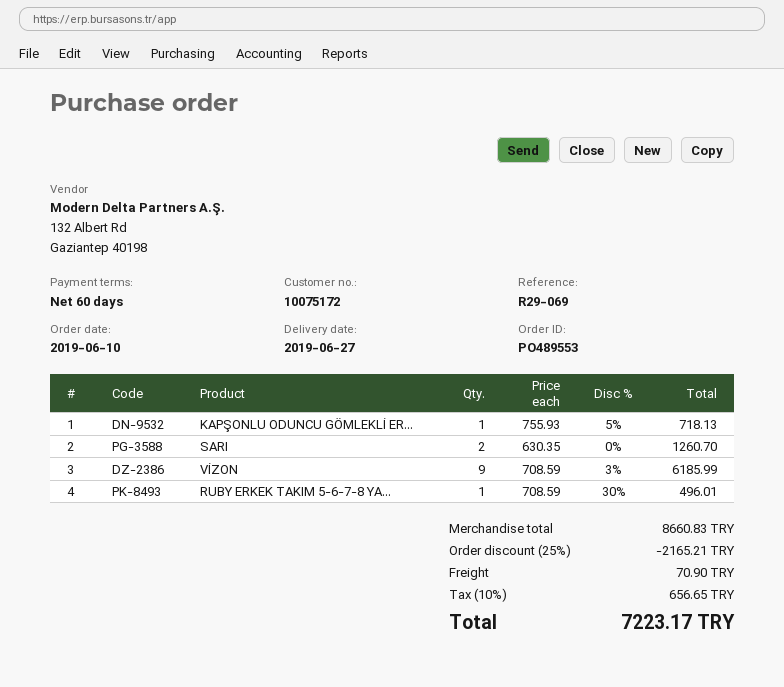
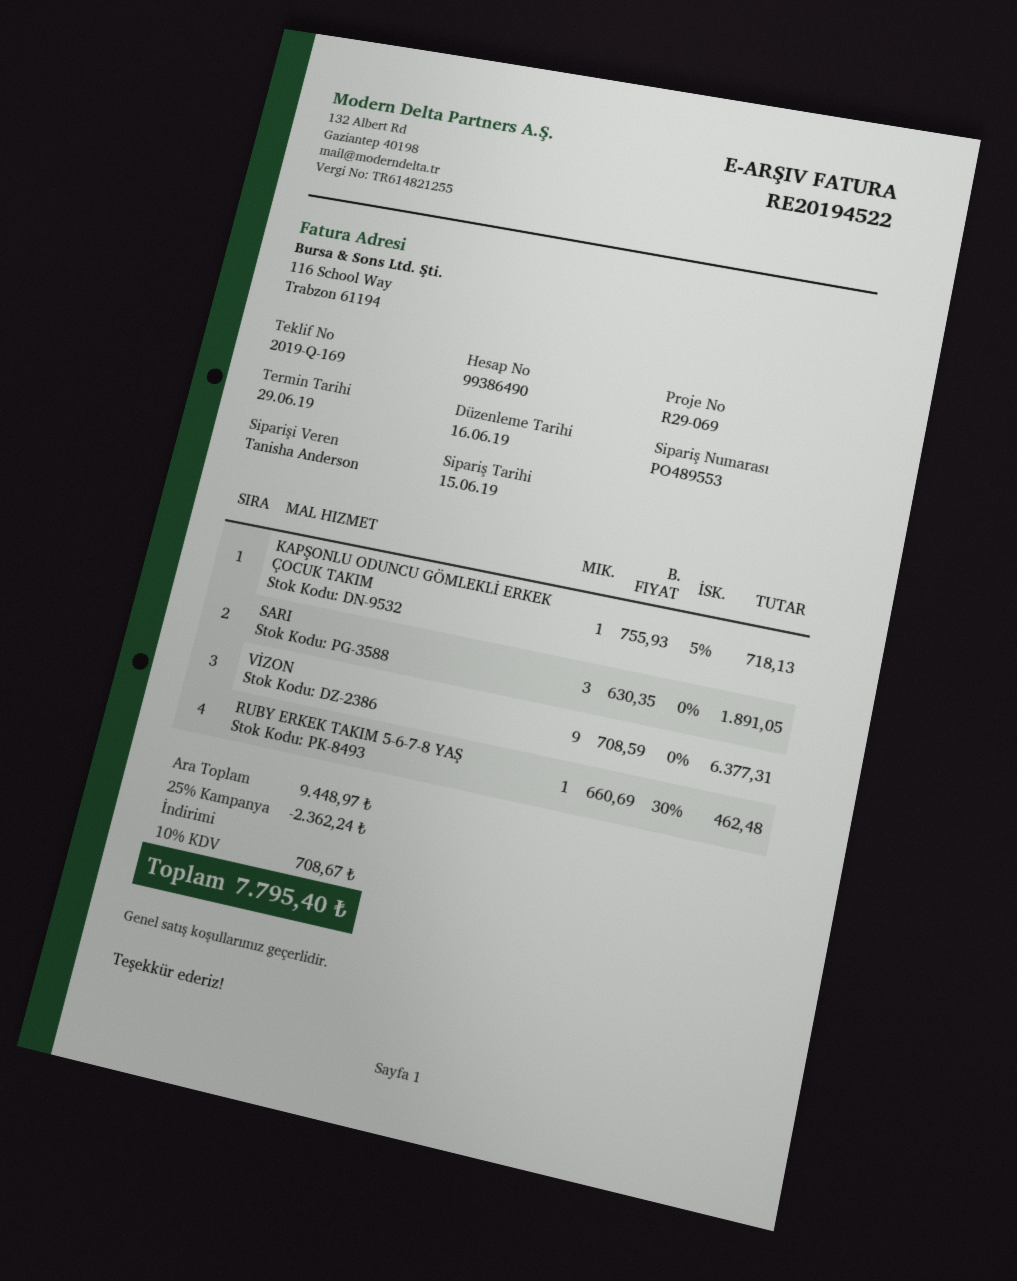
order date: 2019-06-10 -> 2019-06-15
delivery date: 2019-06-27 -> 2019-06-29
SARI: 2 x 630.35 = 1260.70 -> 3 x 630.35 = 1891.05
VİZON: 9 x 708.59 - 3% = 6185.99 -> 9 x 708.59 = 6377.31
RUBY ERKEK TAKIM 5-6-7-8 YA...: 1 x 708.59 - 30% = 496.01 -> 1 x 660.69 - 30% = 462.48
subtotal: 8660.83 -> 9448.97
discount: 25% = 2165.21 -> 25% = 2362.24
shipping: 70.90 -> none
tax: 10% = 656.65 -> 10% = 708.67
total: 7223.17 -> 7795.40

